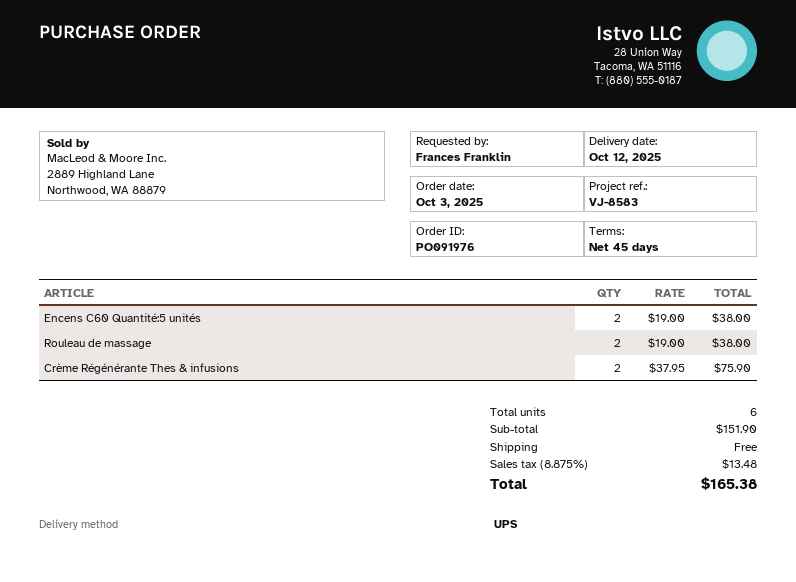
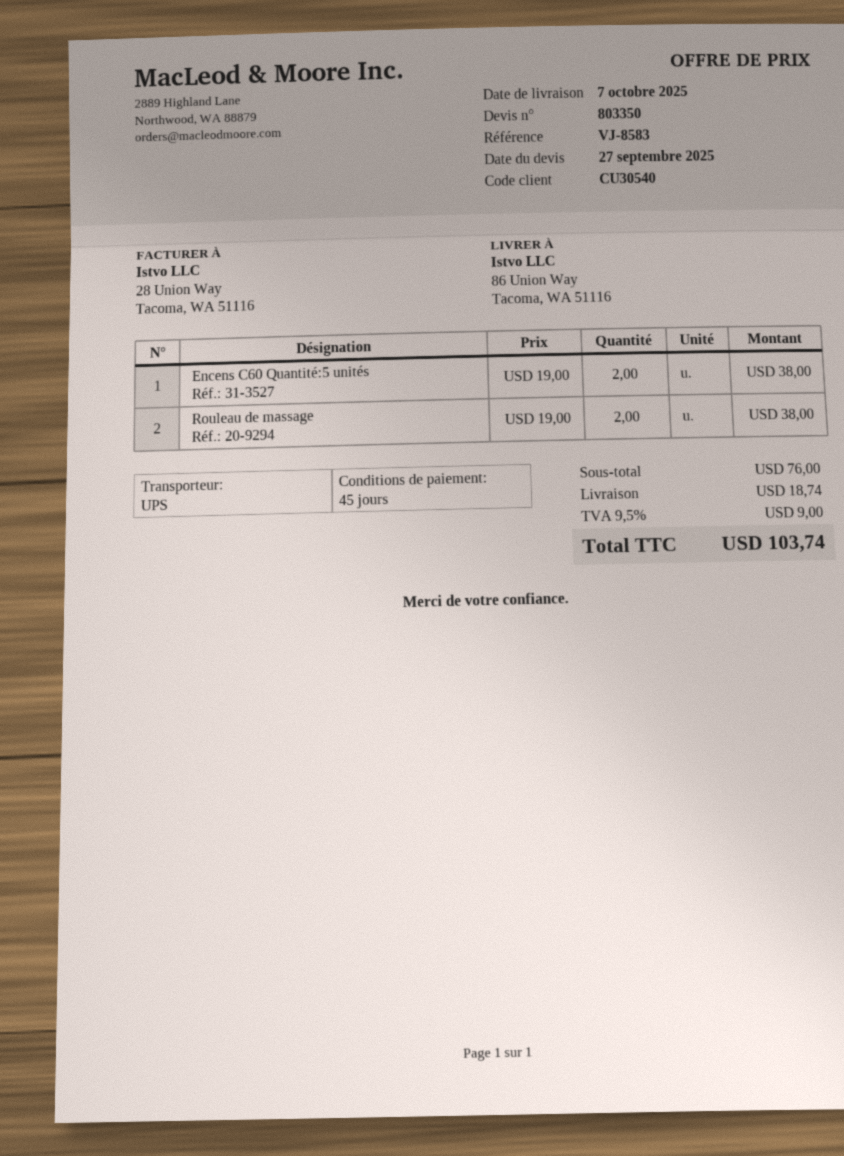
delivery date: 2025-10-12 -> 2025-10-07
Crème Régénérante Thes & infusions: 2 x 37.95 = 75.90 -> none
subtotal: 151.90 -> 76.00
shipping: 0.00 -> 18.74
tax: 8.875% = 13.48 -> 9.5% = 9.00
total: 165.38 -> 103.74

